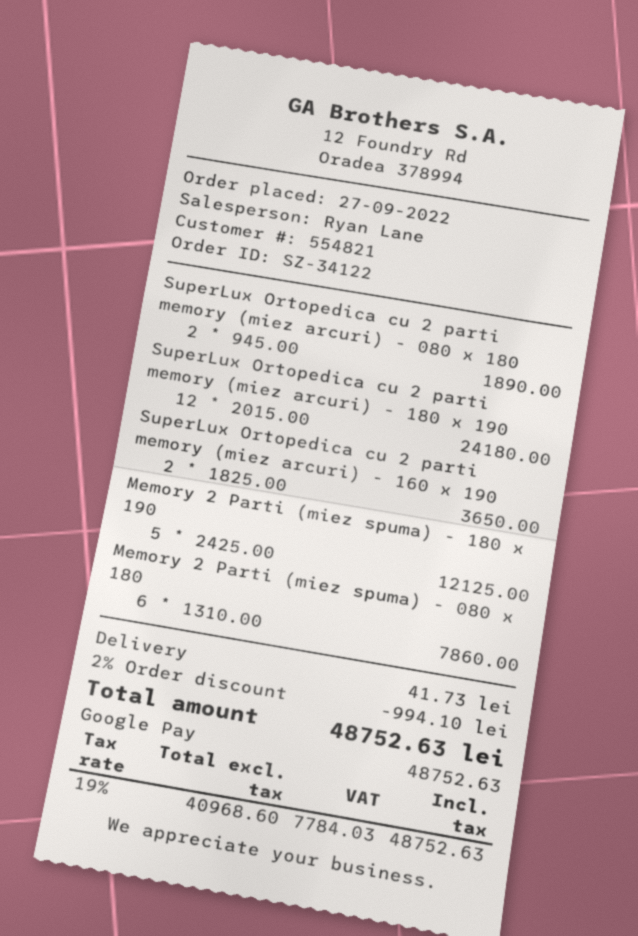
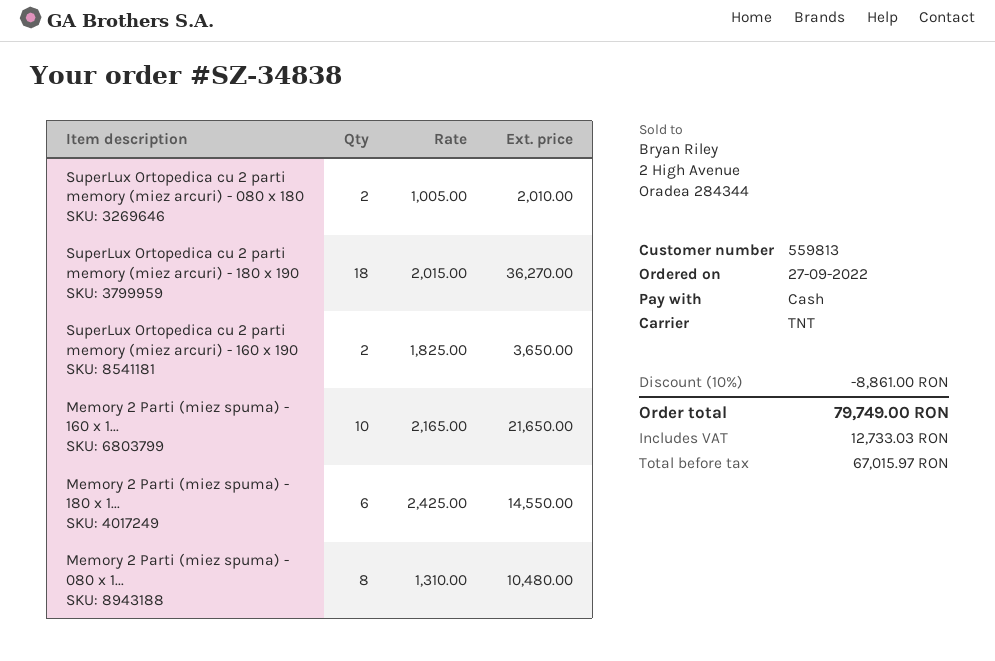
order number: SZ-34122 -> SZ-34838
customer number: 554821 -> 559813
payment method: Google Pay -> cash
SuperLux Ortopedica cu 2 parti memory (miez arcuri) - 080 x 180: 2 x 945.00 = 1890.00 -> 2 x 1005.00 = 2010.00
SuperLux Ortopedica cu 2 parti memory (miez arcuri) - 180 x 190: 12 x 2015.00 = 24180.00 -> 18 x 2015.00 = 36270.00
Memory 2 Parti (miez spuma) - 180 x 190: 5 x 2425.00 = 12125.00 -> 6 x 2425.00 = 14550.00
Memory 2 Parti (miez spuma) - 080 x 180: 6 x 1310.00 = 7860.00 -> 8 x 1310.00 = 10480.00
Memory 2 Parti (miez spuma) - 160 x 1...: none -> 10 x 2165.00 = 21650.00
discount: 2% = 994.10 -> 10% = 8861.00
shipping: 41.73 -> none
net: 40968.60 -> 67015.97
tax: 7784.03 -> 12733.03
total: 48752.63 -> 79749.00

